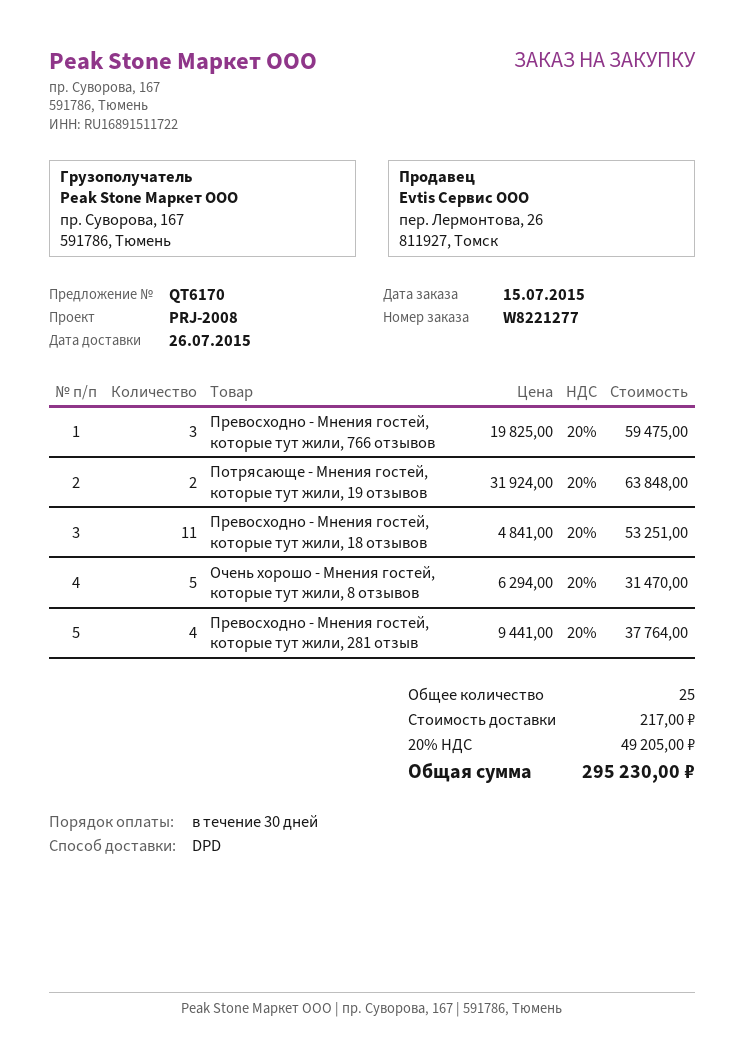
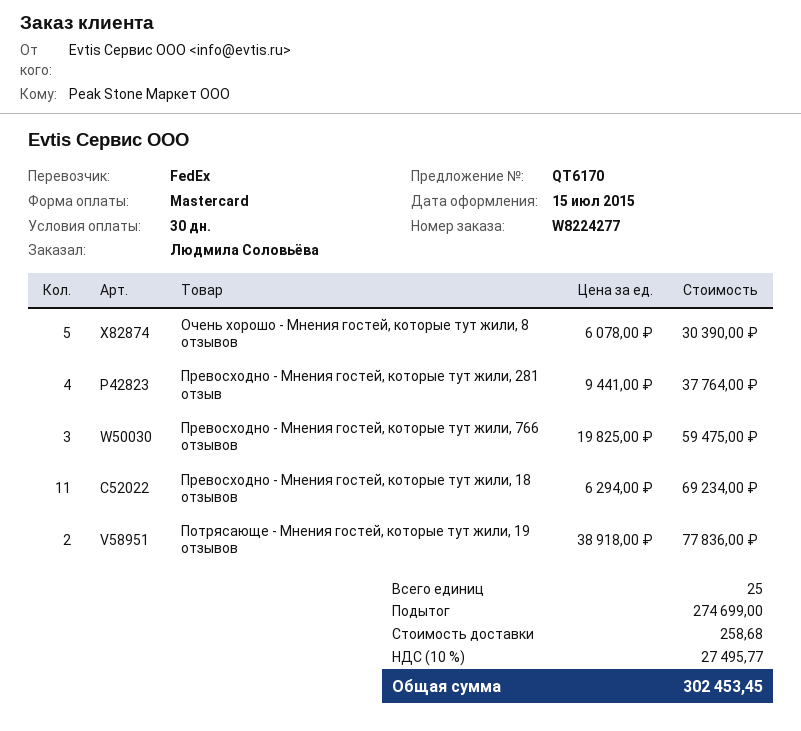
order number: W8221277 -> W8224277
shipping method: DPD -> FedEx
Потрясающе - Мнения гостей, которые тут жили, 19 отзывов: 2 x 31924.00 = 63848.00 -> 2 x 38918.00 = 77836.00
Превосходно - Мнения гостей, которые тут жили, 18 отзывов: 11 x 4841.00 = 53251.00 -> 11 x 6294.00 = 69234.00
Очень хорошо - Мнения гостей, которые тут жили, 8 отзывов: 5 x 6294.00 = 31470.00 -> 5 x 6078.00 = 30390.00
shipping: 217.00 -> 258.68
tax: 20% = 49205.00 -> 10% = 27495.77
total: 295230.00 -> 302453.45

